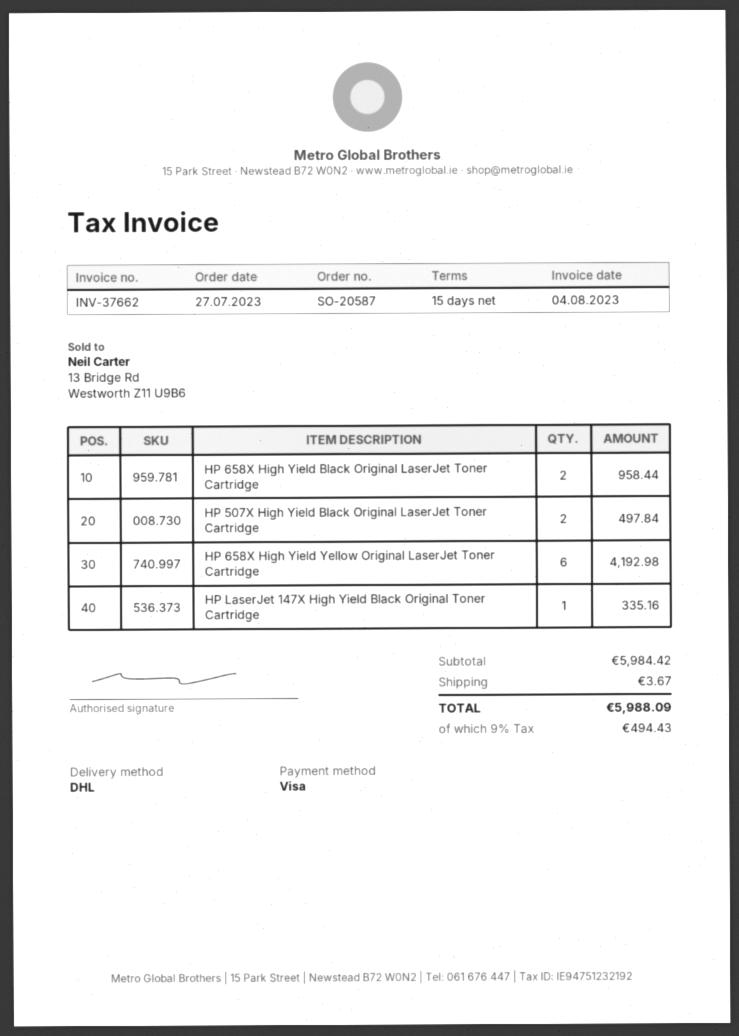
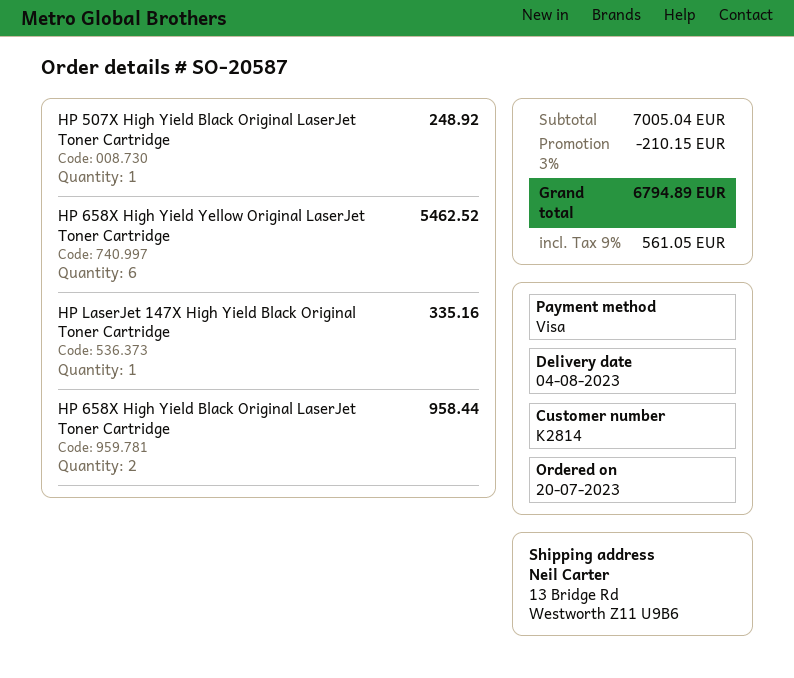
order date: 2023-07-27 -> 2023-07-20
HP 507X High Yield Black Original LaserJet Toner Cartridge: 2 for 497.84 -> 1 for 248.92
HP 658X High Yield Yellow Original LaserJet Toner Cartridge: 6 for 4192.98 -> 6 for 5462.52
subtotal: 5984.42 -> 7005.04
discount: none -> 3% = 210.15
shipping: 3.67 -> none
tax: 9% = 494.43 -> 9% = 561.05
total: 5988.09 -> 6794.89

